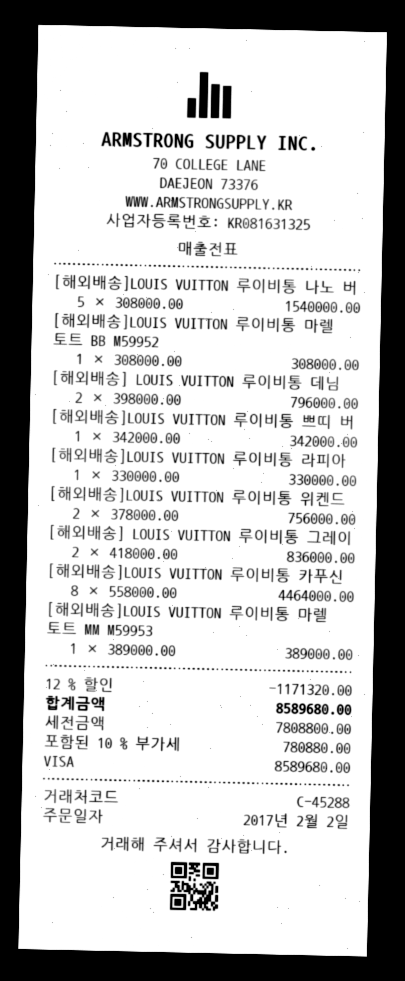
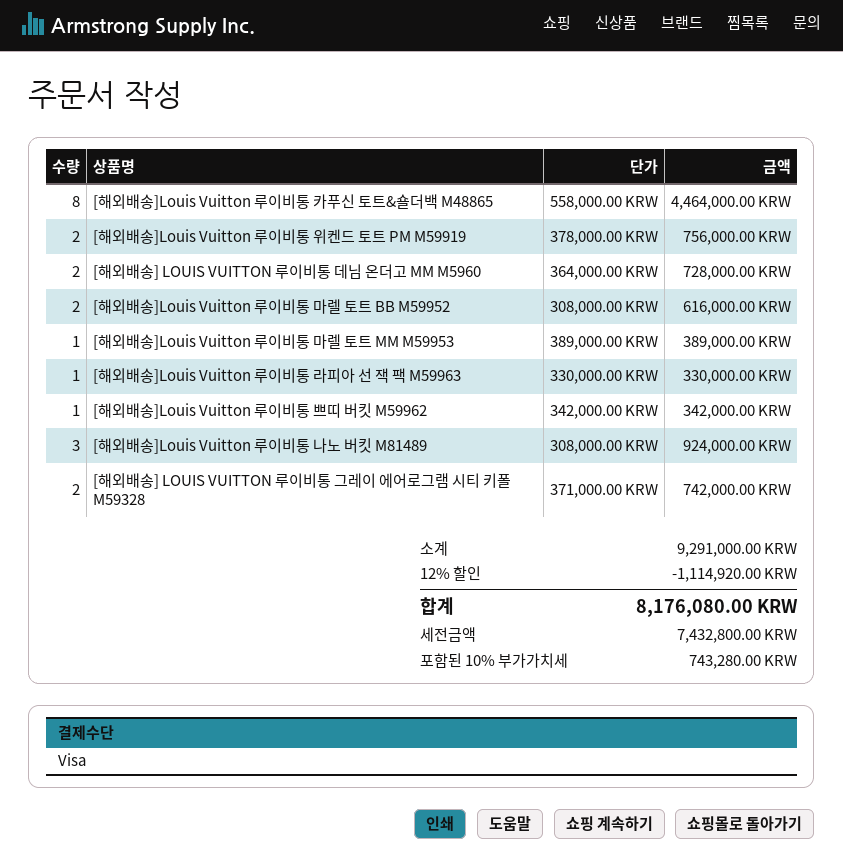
[해외배송]LOUIS VUITTON 루이비통 나노 버: 5 x 308000.00 = 1540000.00 -> 3 x 308000.00 = 924000.00
[해외배송]LOUIS VUITTON 루이비통 마렐 토트 BB M59952: 1 x 308000.00 = 308000.00 -> 2 x 308000.00 = 616000.00
[해외배송] LOUIS VUITTON 루이비통 데님: 2 x 398000.00 = 796000.00 -> 2 x 364000.00 = 728000.00
[해외배송] LOUIS VUITTON 루이비통 그레이: 2 x 418000.00 = 836000.00 -> 2 x 371000.00 = 742000.00
discount: 12% = 1171320.00 -> 12% = 1114920.00
net: 7808800.00 -> 7432800.00
tax: 10% = 780880.00 -> 10% = 743280.00
total: 8589680.00 -> 8176080.00

